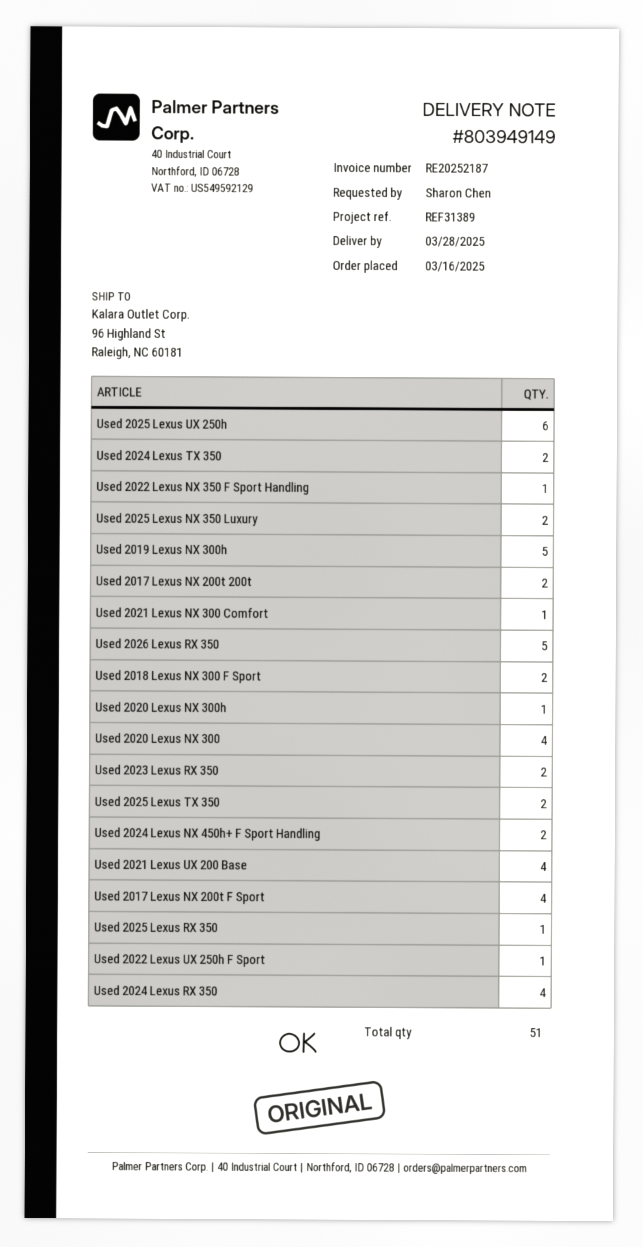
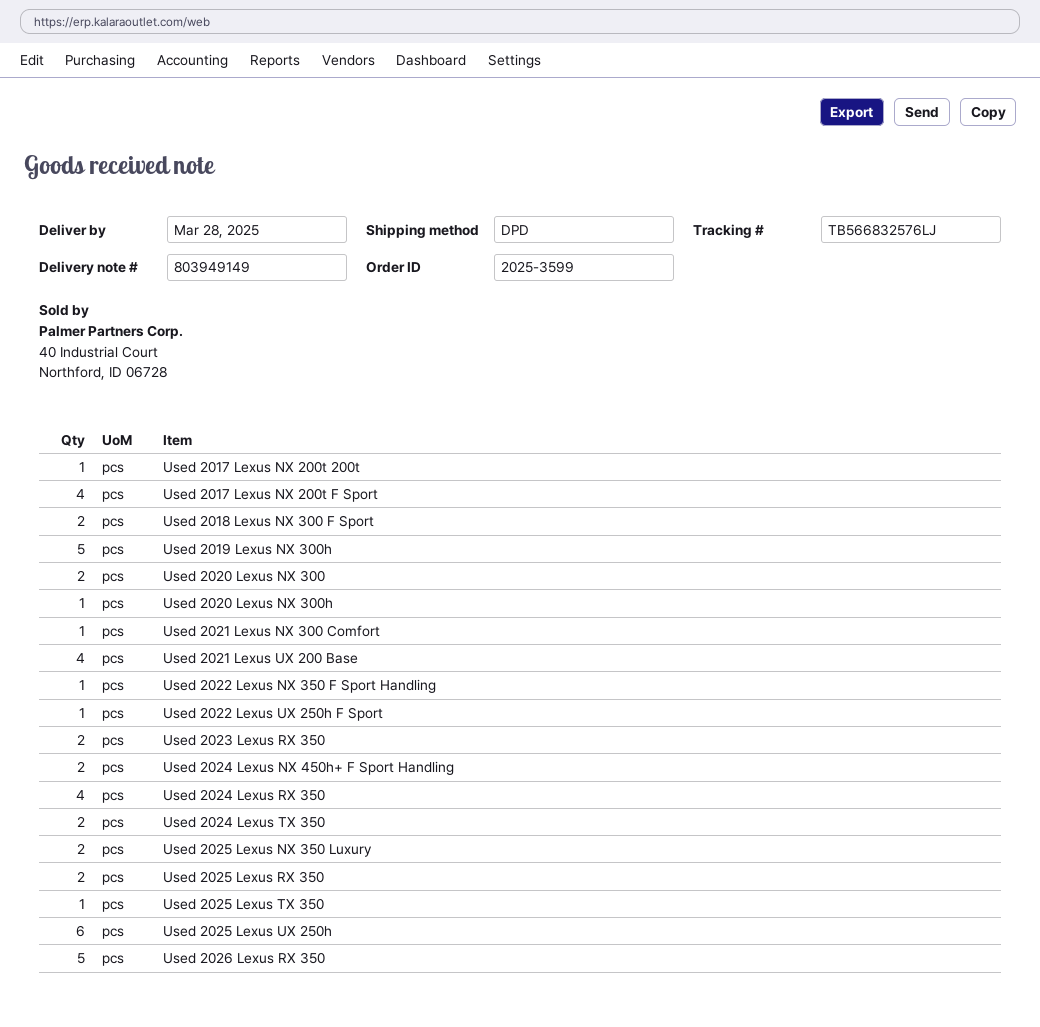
Used 2017 Lexus NX 200t 200t: 2 -> 1
Used 2020 Lexus NX 300: 4 -> 2
Used 2025 Lexus TX 350: 2 -> 1
Used 2025 Lexus RX 350: 1 -> 2

